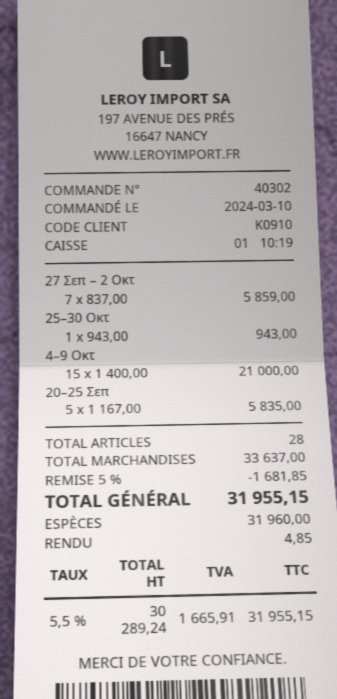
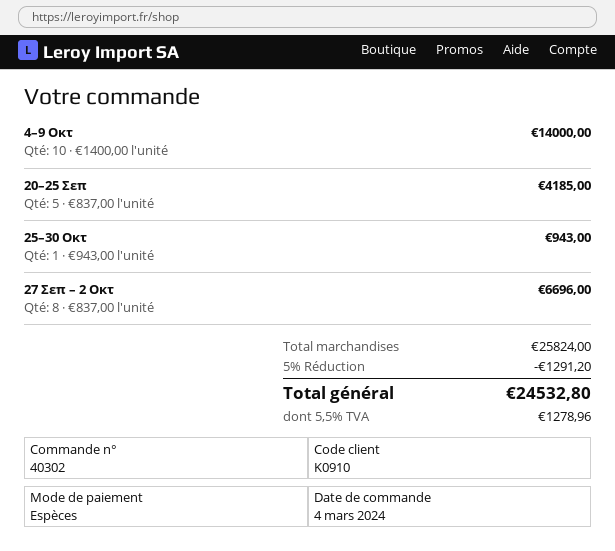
order date: 2024-03-10 -> 2024-03-04
27 Σεπ – 2 Οκτ: 7 x 837.00 = 5859.00 -> 8 x 837.00 = 6696.00
4–9 Οκτ: 15 x 1400.00 = 21000.00 -> 10 x 1400.00 = 14000.00
20–25 Σεπ: 5 x 1167.00 = 5835.00 -> 5 x 837.00 = 4185.00
subtotal: 33637.00 -> 25824.00
discount: 5% = 1681.85 -> 5% = 1291.20
tax: 5.5% = 1665.91 -> 5.5% = 1278.96
total: 31955.15 -> 24532.80

